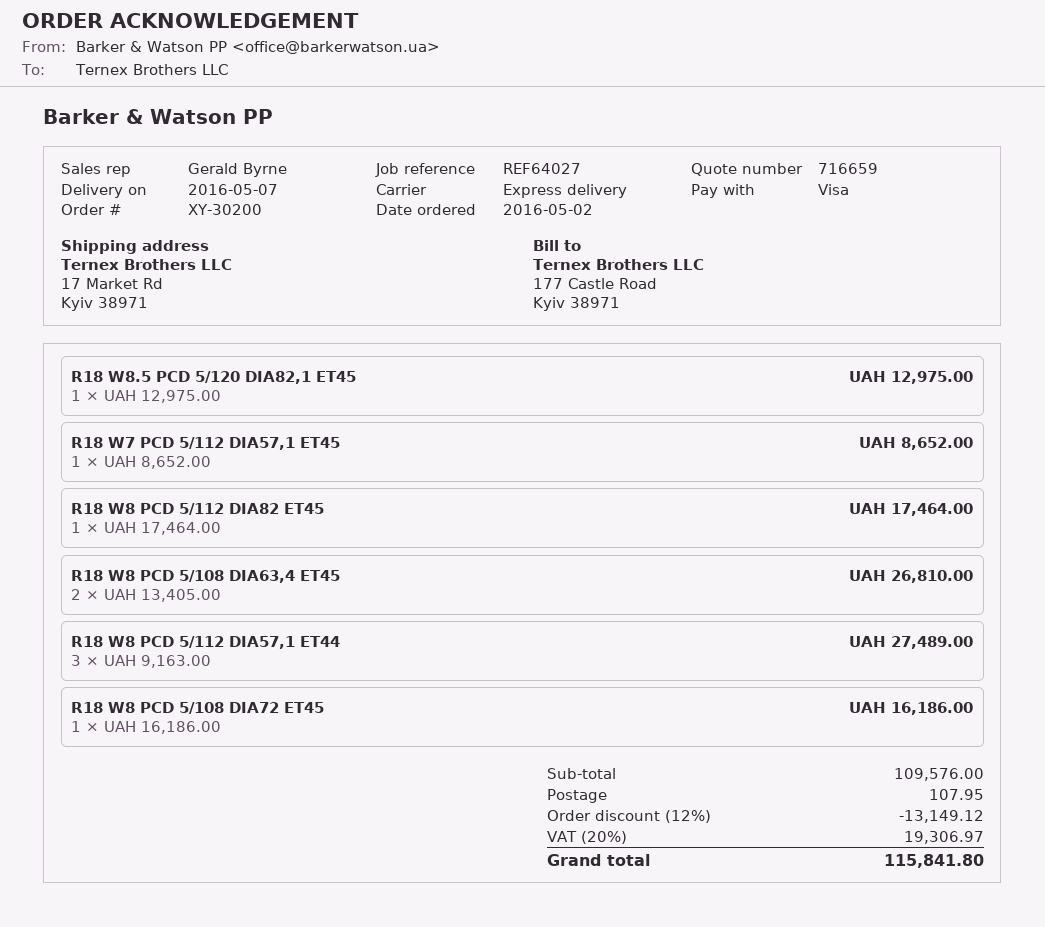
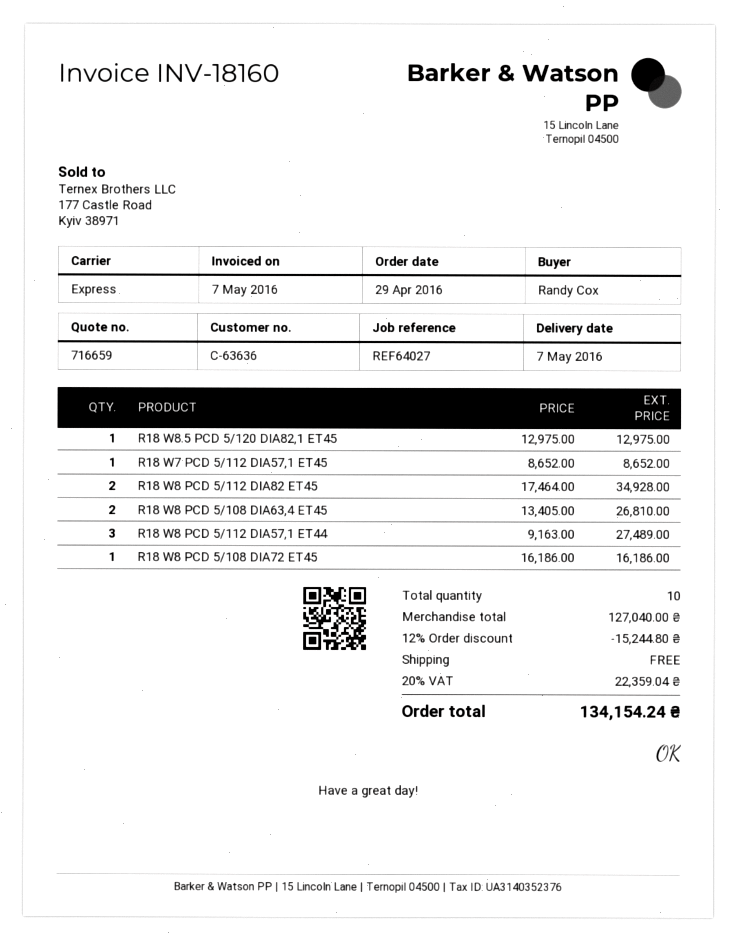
order date: 2016-05-02 -> 2016-04-29
R18 W8 PCD 5/112 DIA82 ET45: 1 x 17464.00 = 17464.00 -> 2 x 17464.00 = 34928.00
subtotal: 109576.00 -> 127040.00
discount: 12% = 13149.12 -> 12% = 15244.80
shipping: 107.95 -> 0.00
tax: 20% = 19306.97 -> 20% = 22359.04
total: 115841.80 -> 134154.24

